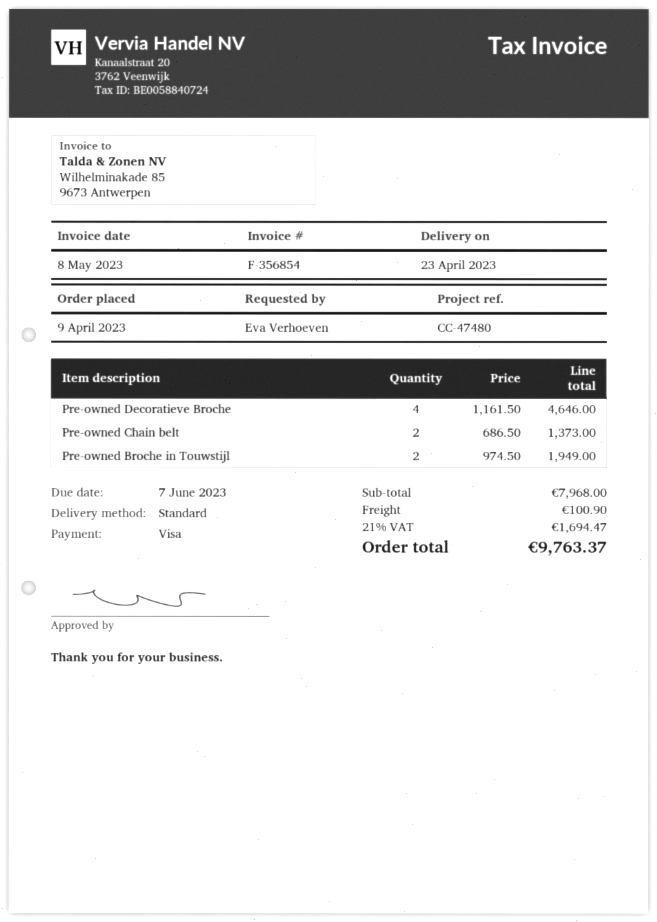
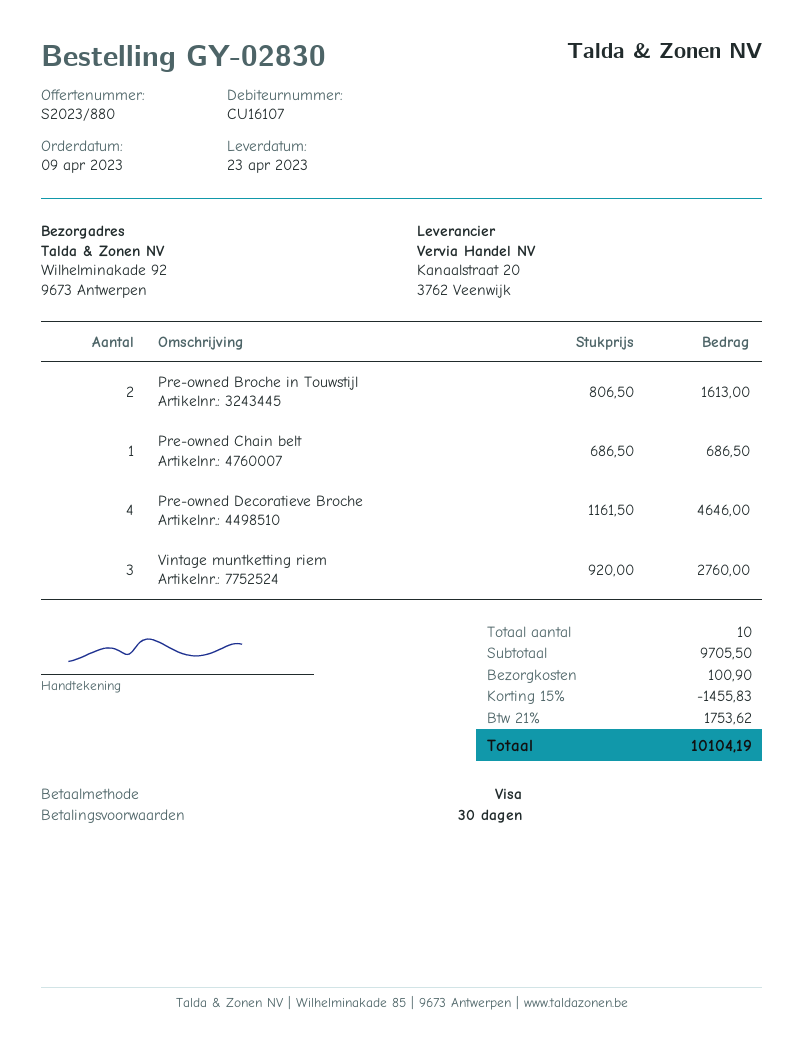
Pre-owned Chain belt: 2 x 686.50 = 1373.00 -> 1 x 686.50 = 686.50
Pre-owned Broche in Touwstijl: 2 x 974.50 = 1949.00 -> 2 x 806.50 = 1613.00
Vintage muntketting riem: none -> 3 x 920.00 = 2760.00
subtotal: 7968.00 -> 9705.50
discount: none -> 15% = 1455.83
tax: 21% = 1694.47 -> 21% = 1753.62
total: 9763.37 -> 10104.19

